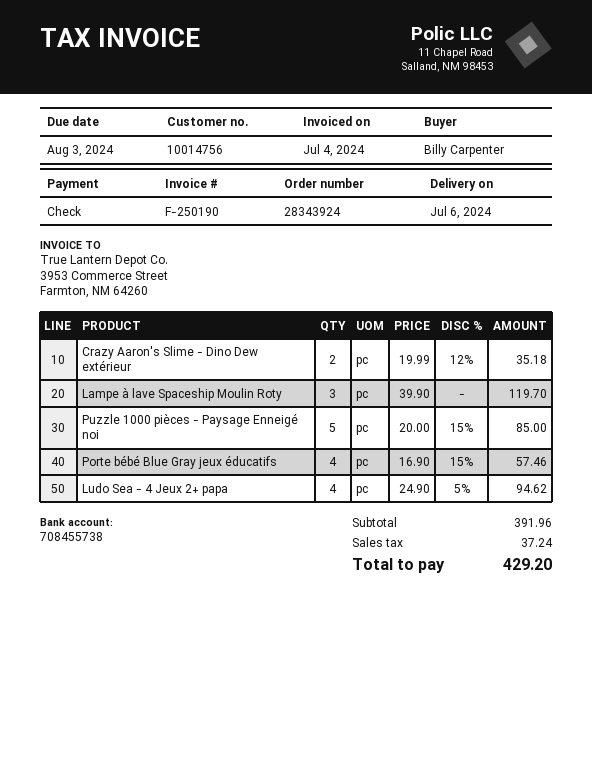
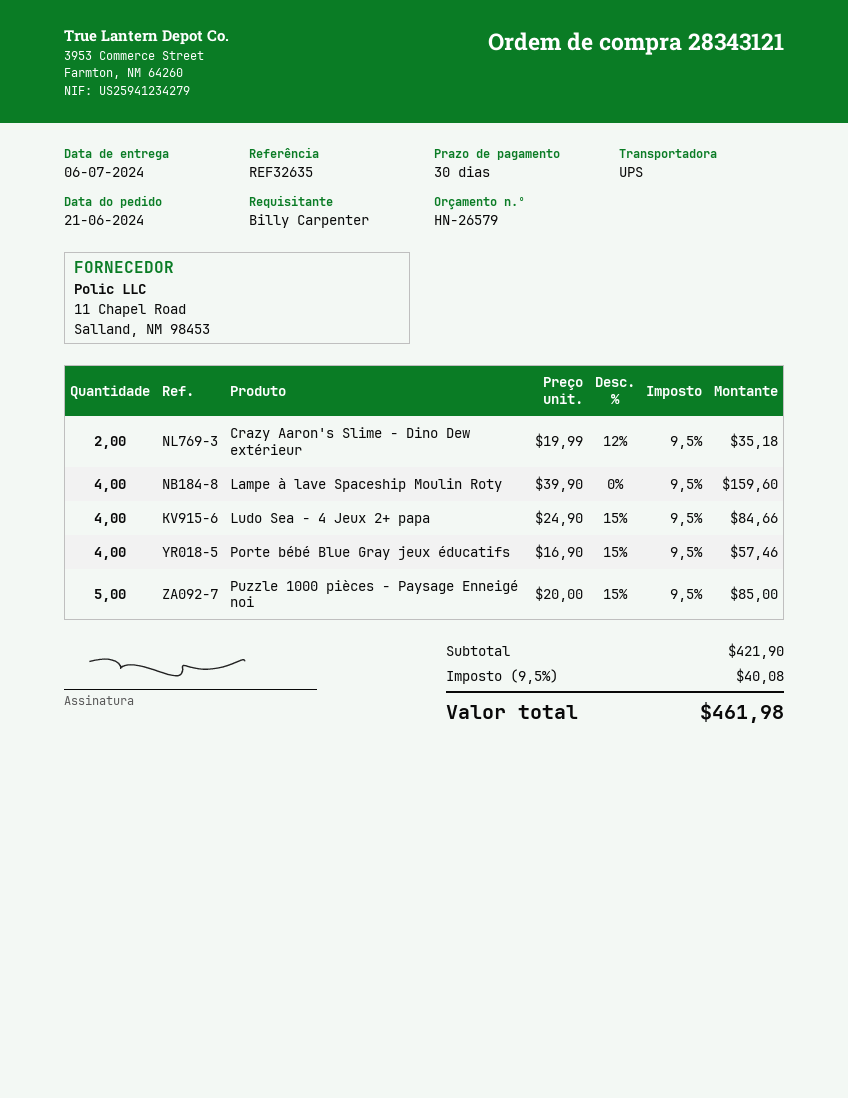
order number: 28343924 -> 28343121
Lampe à lave Spaceship Moulin Roty: 3 x 39.90 = 119.70 -> 4 x 39.90 = 159.60
Ludo Sea - 4 Jeux 2+ papa: 4 x 24.90 - 5% = 94.62 -> 4 x 24.90 - 15% = 84.66
subtotal: 391.96 -> 421.90
tax: 37.24 -> 40.08
total: 429.20 -> 461.98

